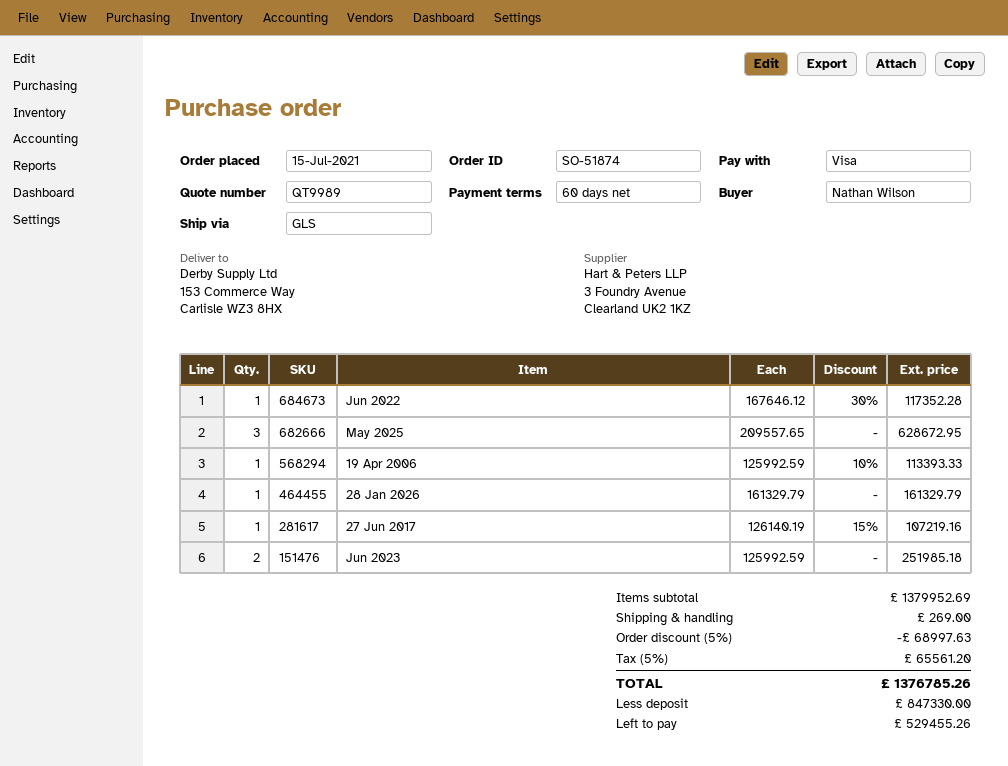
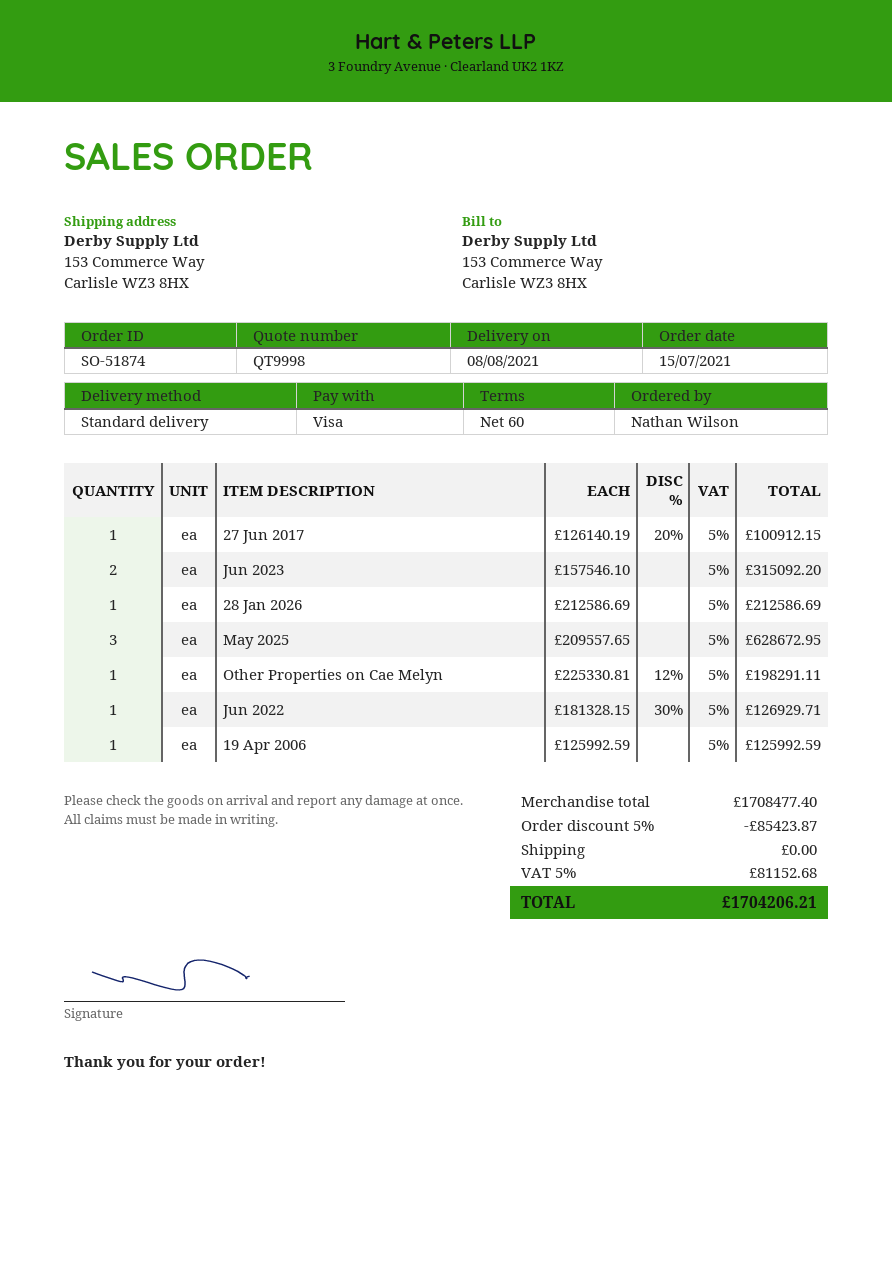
quote number: QT9989 -> QT9998
shipping method: GLS -> standard
Jun 2022: 1 x 167646.12 - 30% = 117352.28 -> 1 x 181328.15 - 30% = 126929.71
19 Apr 2006: 1 x 125992.59 - 10% = 113393.33 -> 1 x 125992.59 = 125992.59
28 Jan 2026: 1 x 161329.79 = 161329.79 -> 1 x 212586.69 = 212586.69
27 Jun 2017: 1 x 126140.19 - 15% = 107219.16 -> 1 x 126140.19 - 20% = 100912.15
Jun 2023: 2 x 125992.59 = 251985.18 -> 2 x 157546.10 = 315092.20
Other Properties on Cae Melyn: none -> 1 x 225330.81 - 12% = 198291.11
subtotal: 1379952.69 -> 1708477.40
discount: 5% = 68997.63 -> 5% = 85423.87
shipping: 269.00 -> 0.00
tax: 5% = 65561.20 -> 5% = 81152.68
total: 1376785.26 -> 1704206.21

